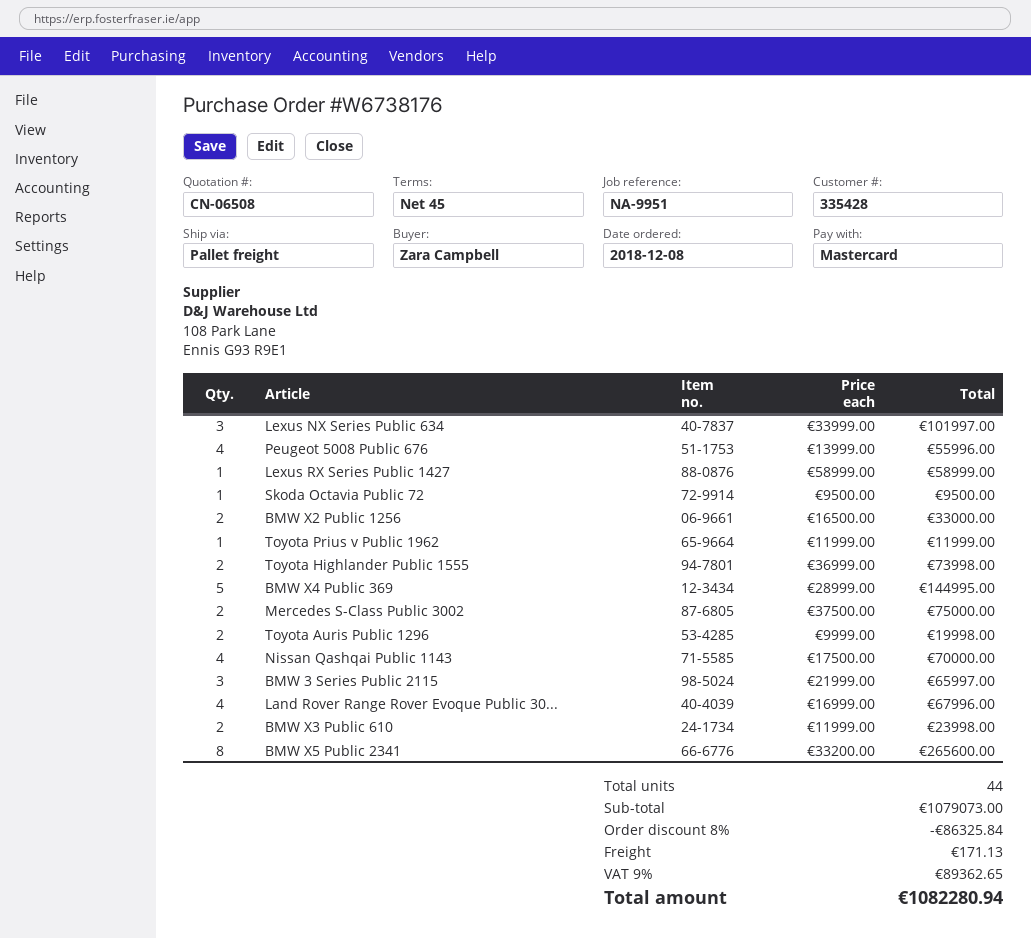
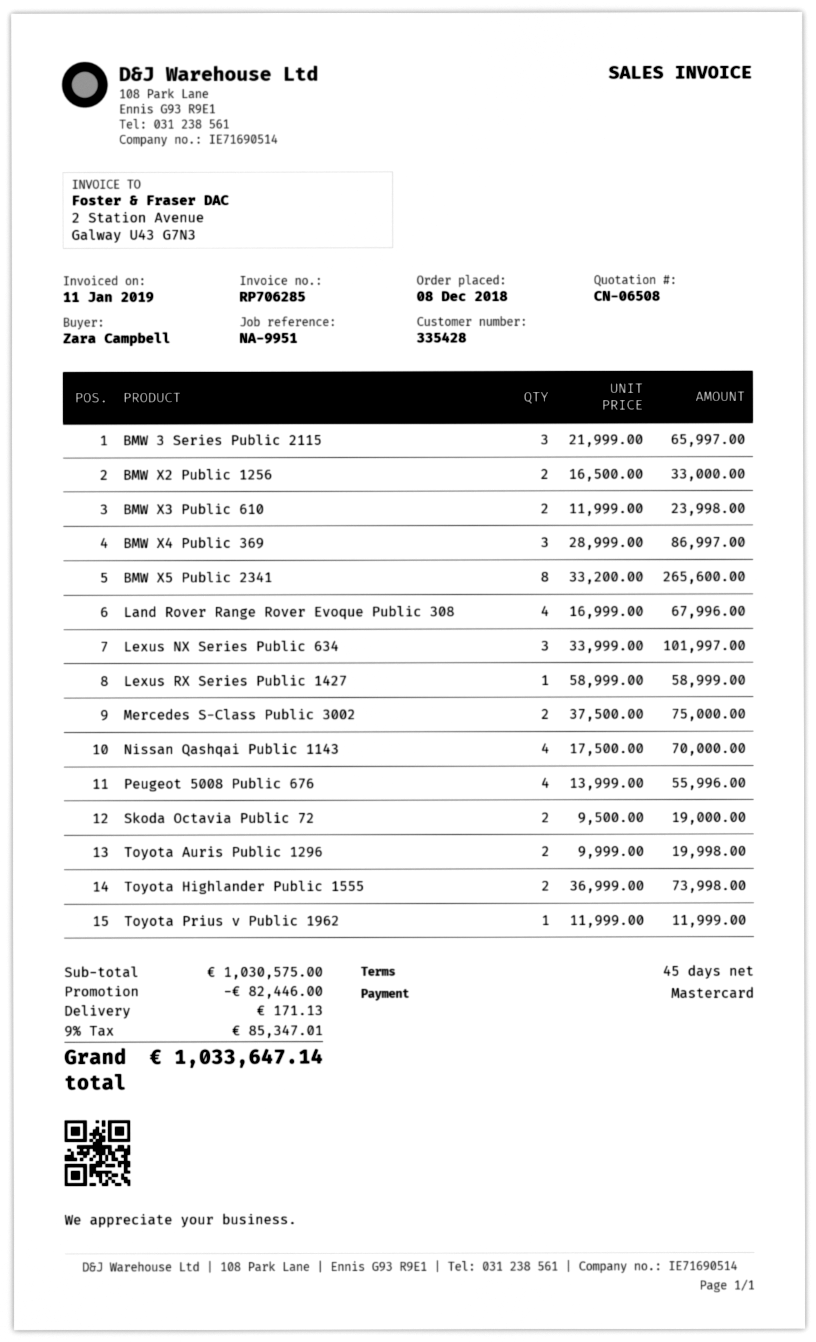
Skoda Octavia Public 72: 1 x 9500.00 = 9500.00 -> 2 x 9500.00 = 19000.00
BMW X4 Public 369: 5 x 28999.00 = 144995.00 -> 3 x 28999.00 = 86997.00
subtotal: 1079073.00 -> 1030575.00
discount: 86325.84 -> 82446.00
tax: 9% = 89362.65 -> 9% = 85347.01
total: 1082280.94 -> 1033647.14

